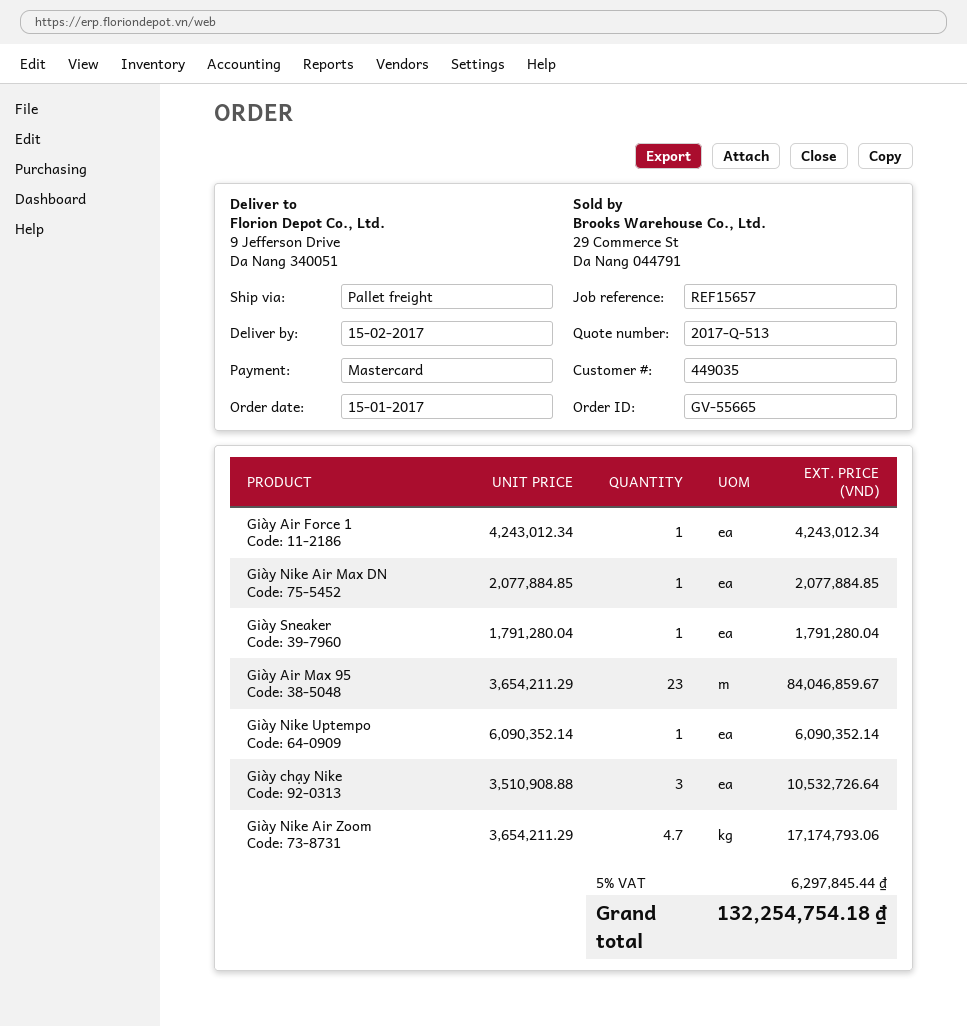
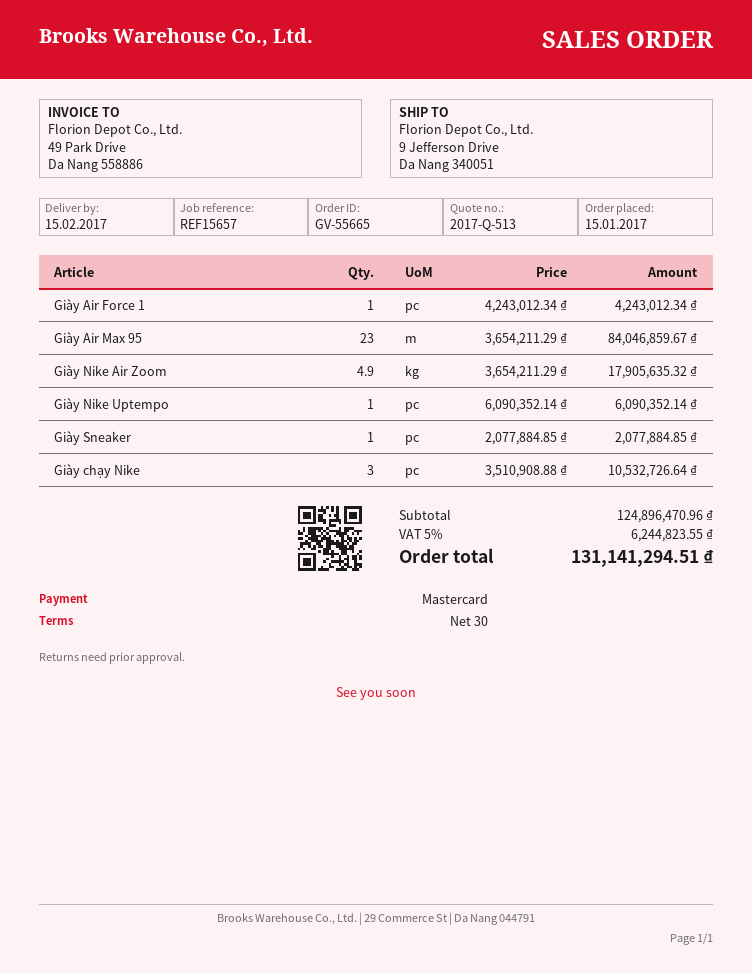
Giày Nike Air Max DN: 1 x 2077884.85 = 2077884.85 -> none
Giày Sneaker: 1 x 1791280.04 = 1791280.04 -> 1 x 2077884.85 = 2077884.85
Giày Nike Air Zoom: 4.7 x 3654211.29 = 17174793.06 -> 4.9 x 3654211.29 = 17905635.32
tax: 5% = 6297845.44 -> 5% = 6244823.55
total: 132254754.18 -> 131141294.51

